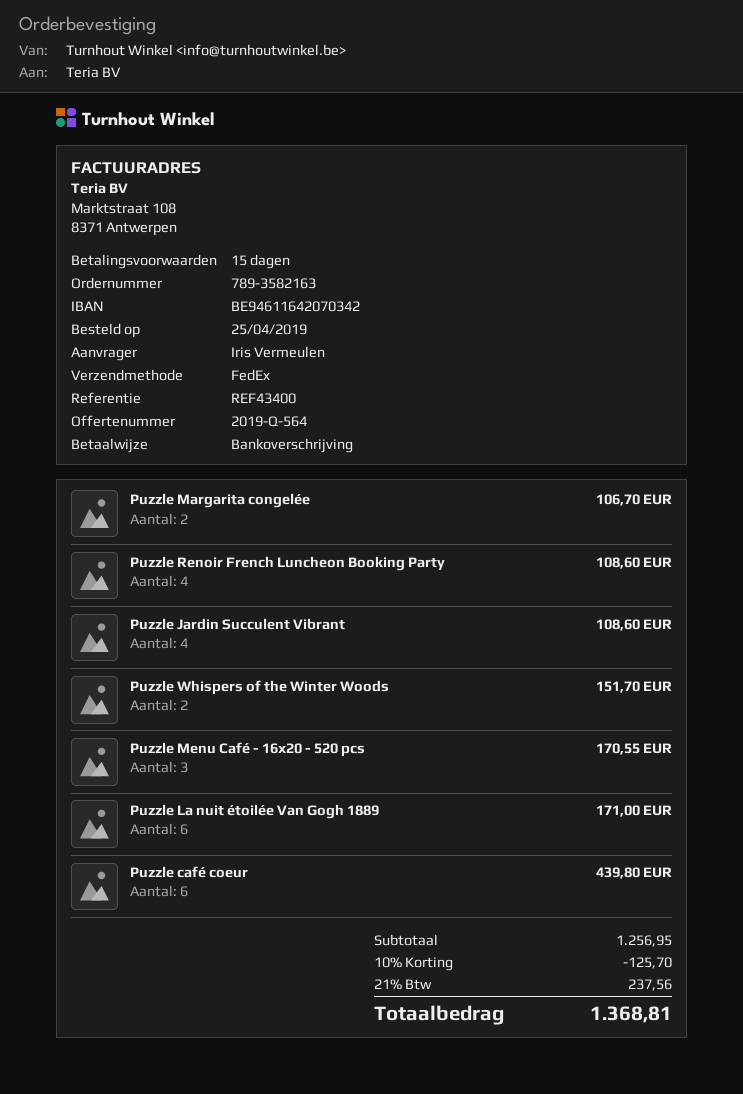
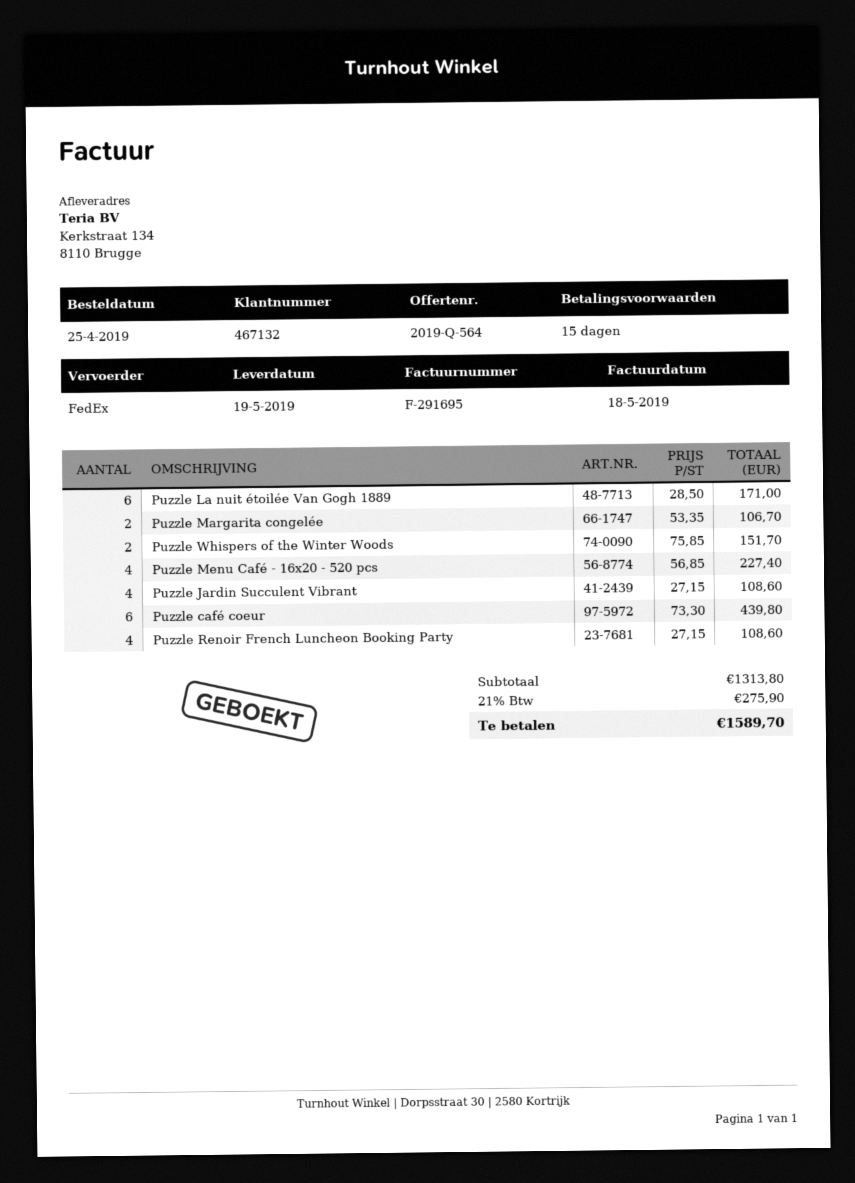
Puzzle Menu Café - 16x20 - 520 pcs: 3 for 170.55 -> 4 for 227.40
subtotal: 1256.95 -> 1313.80
discount: 10% = 125.70 -> none
tax: 21% = 237.56 -> 21% = 275.90
total: 1368.81 -> 1589.70

